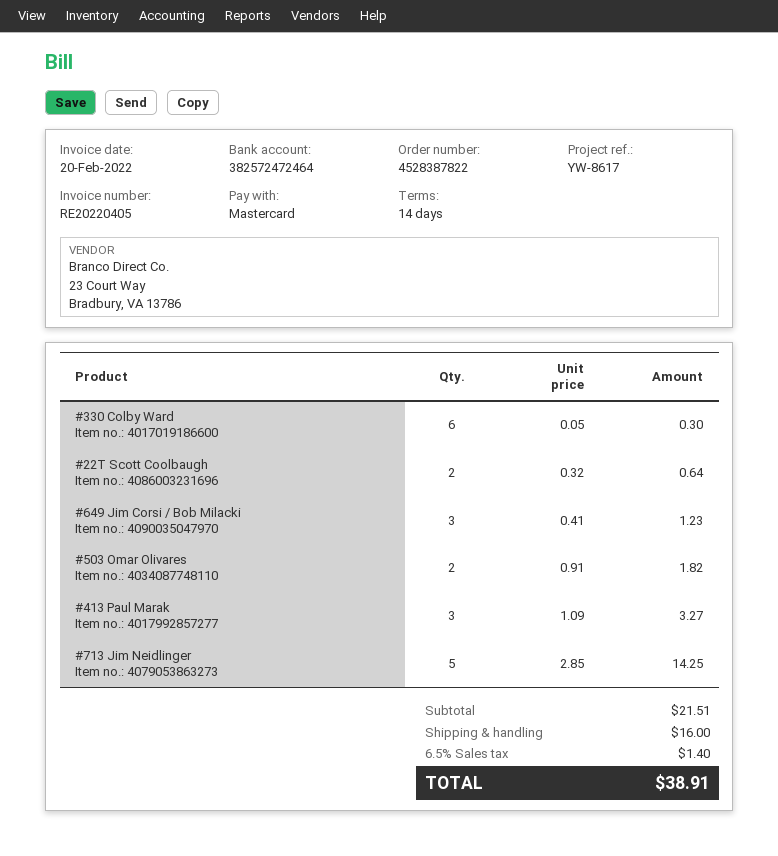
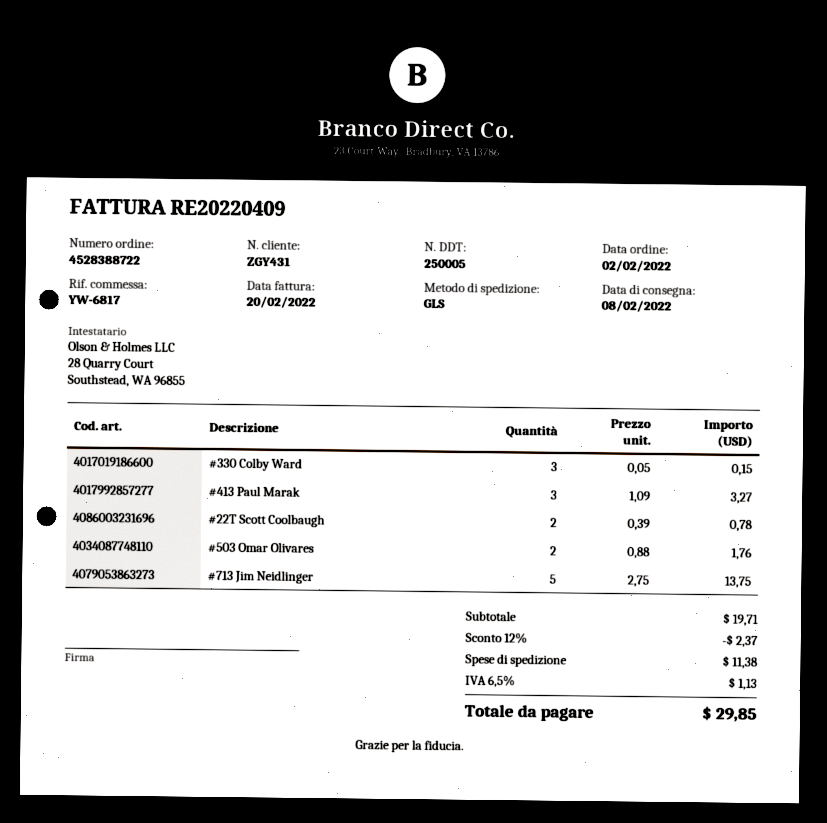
order number: 4528387822 -> 4528388722
invoice number: RE20220405 -> RE20220409
reference: YW-8617 -> YW-6817
#330 Colby Ward: 6 x 0.05 = 0.30 -> 3 x 0.05 = 0.15
#22T Scott Coolbaugh: 2 x 0.32 = 0.64 -> 2 x 0.39 = 0.78
#649 Jim Corsi / Bob Milacki: 3 x 0.41 = 1.23 -> none
#503 Omar Olivares: 2 x 0.91 = 1.82 -> 2 x 0.88 = 1.76
#713 Jim Neidlinger: 5 x 2.85 = 14.25 -> 5 x 2.75 = 13.75
subtotal: 21.51 -> 19.71
discount: none -> 12% = 2.37
shipping: 16.00 -> 11.38
tax: 6.5% = 1.40 -> 6.5% = 1.13
total: 38.91 -> 29.85

